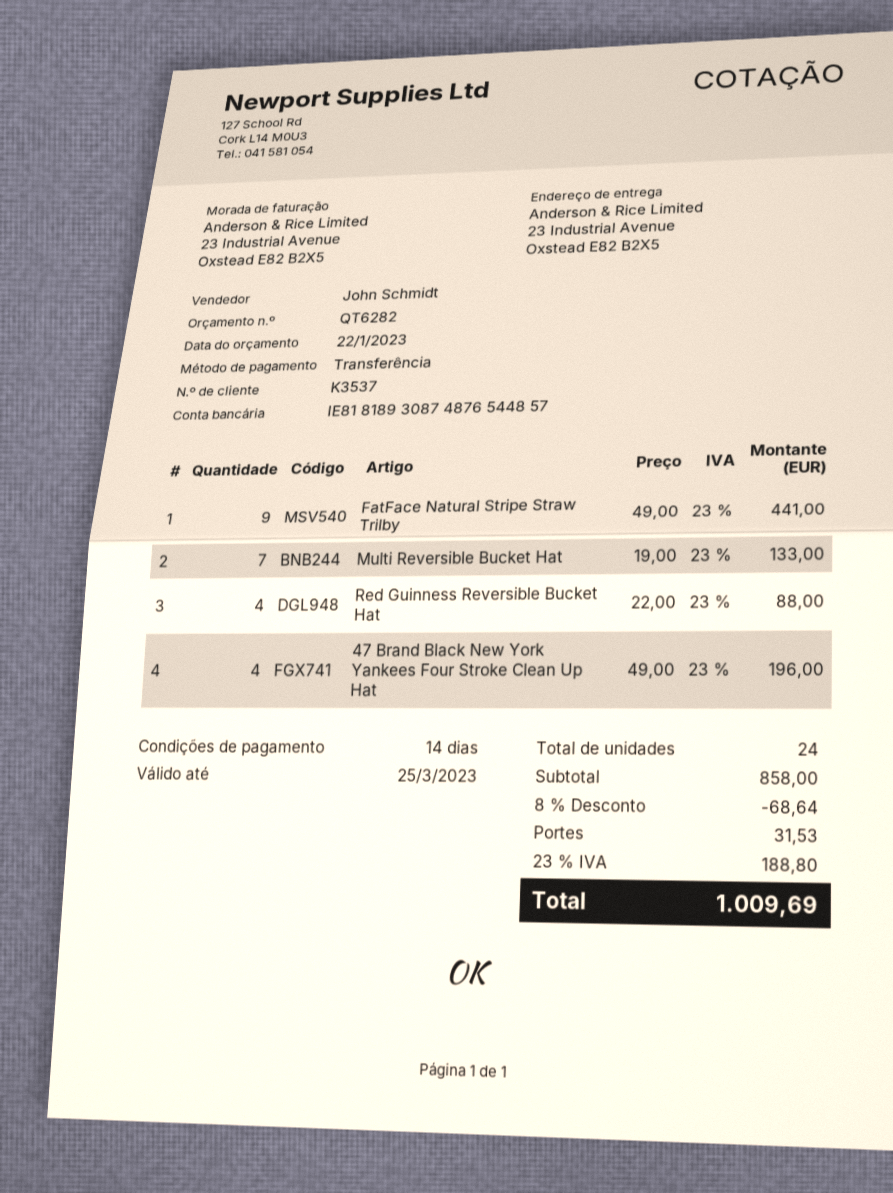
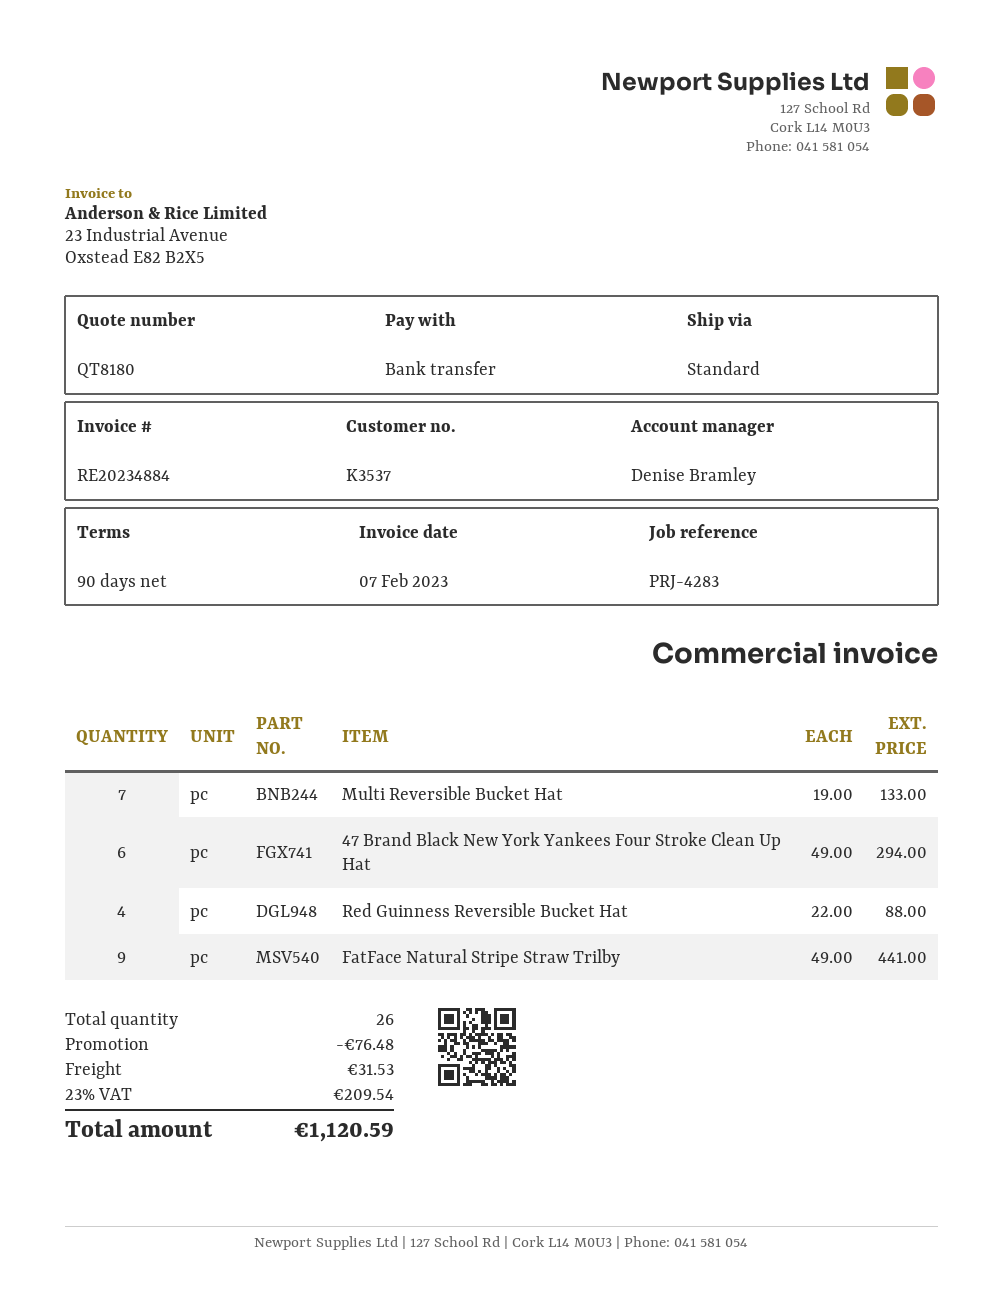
quote number: QT6282 -> QT8180
payment terms: 14 days -> 90 days
sales rep: John Schmidt -> Denise Bramley
47 Brand Black New York Yankees Four Stroke Clean Up Hat: 4 x 49.00 = 196.00 -> 6 x 49.00 = 294.00
total quantity: 24 -> 26
discount: 68.64 -> 76.48
tax: 23% = 188.80 -> 23% = 209.54
total: 1009.69 -> 1120.59

